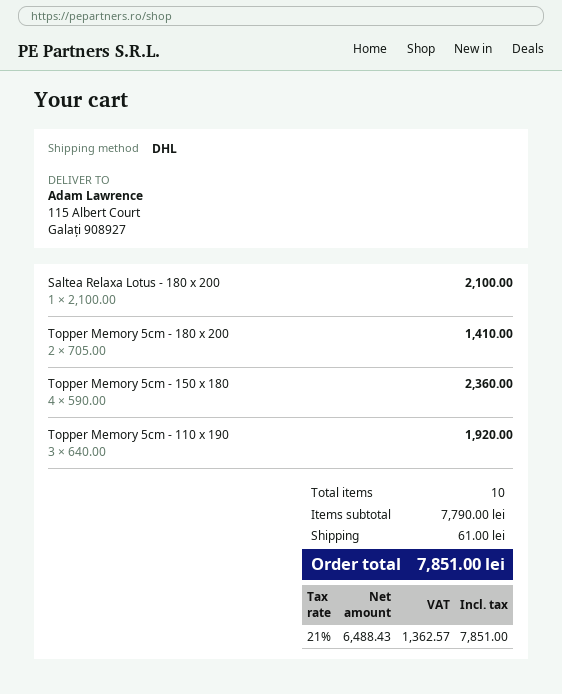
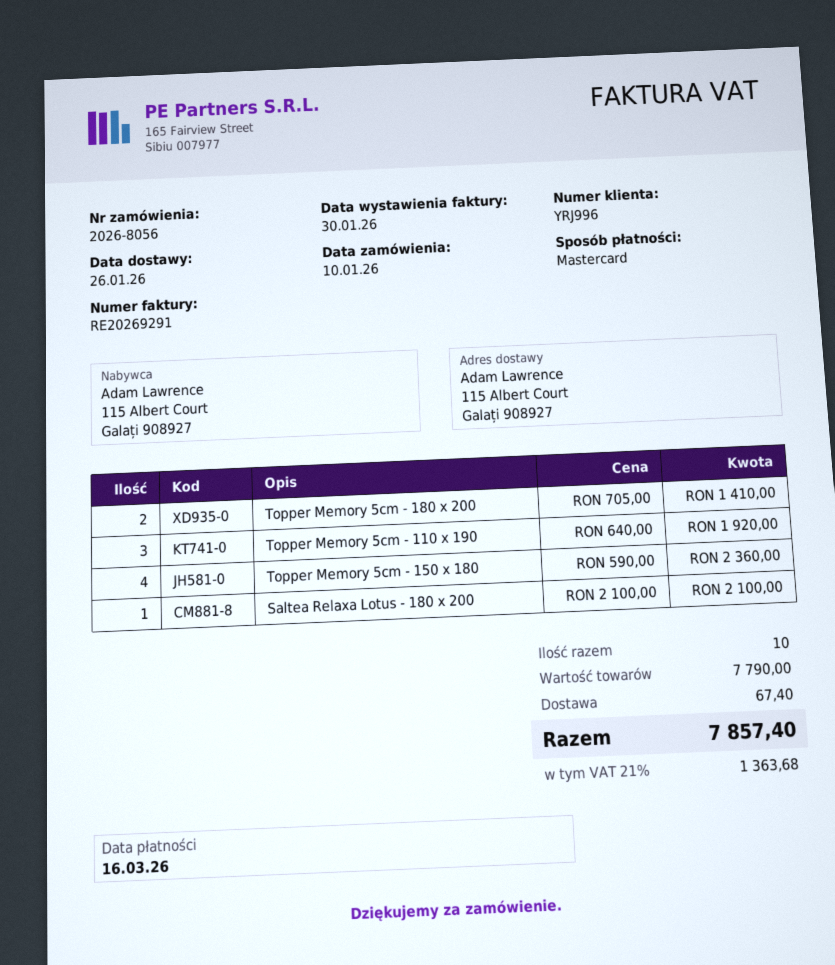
shipping: 61.00 -> 67.40
tax: 21% = 1362.57 -> 21% = 1363.68
total: 7851.00 -> 7857.40

